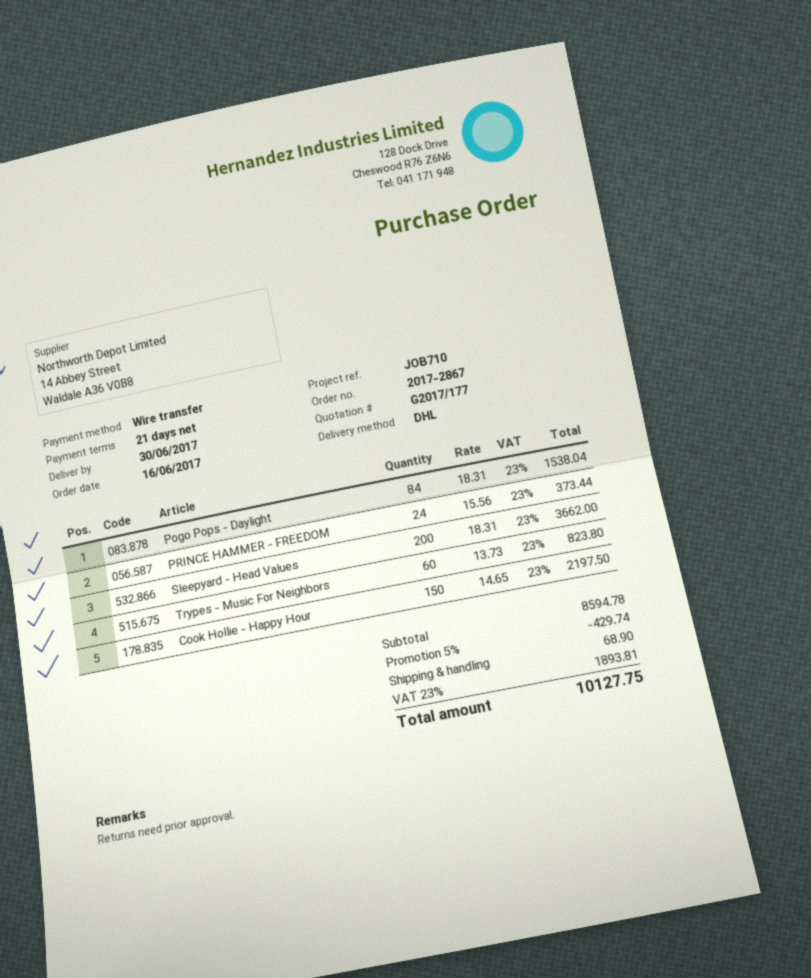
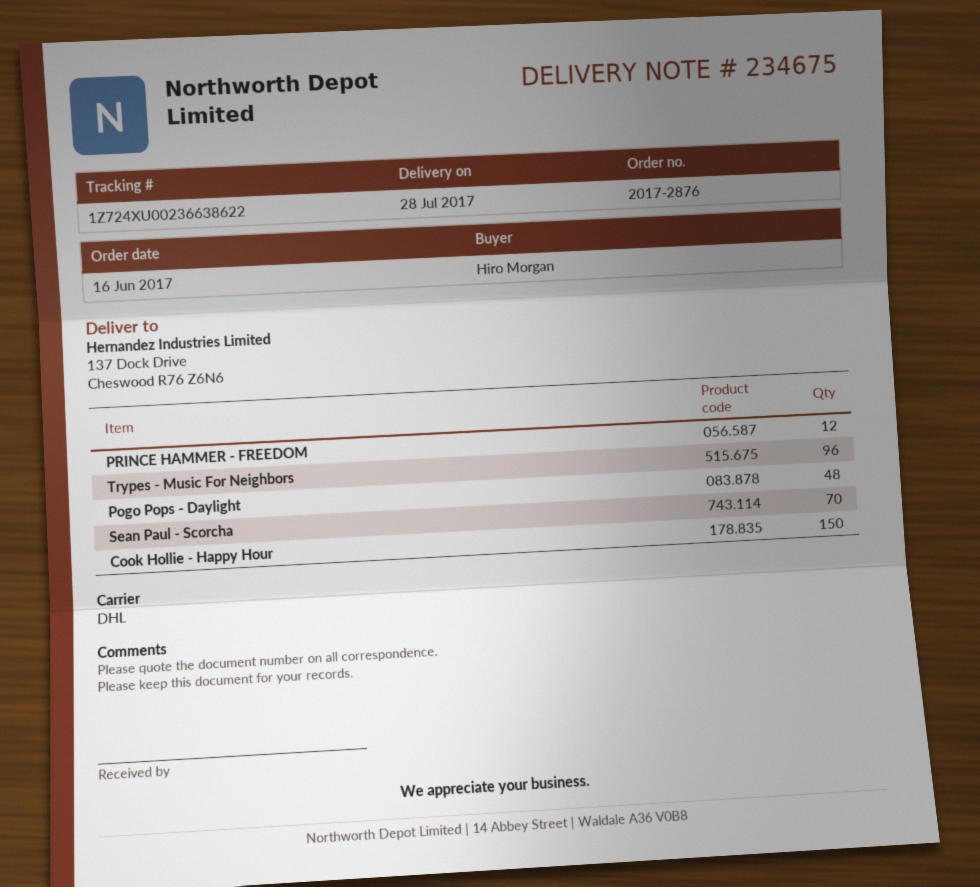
order number: 2017-2867 -> 2017-2876
delivery date: 2017-06-30 -> 2017-07-28
Pogo Pops - Daylight: 84 -> 48
PRINCE HAMMER - FREEDOM: 24 -> 12
Sleepyard - Head Values: 200 -> none
Trypes - Music For Neighbors: 60 -> 96
Sean Paul - Scorcha: none -> 70

